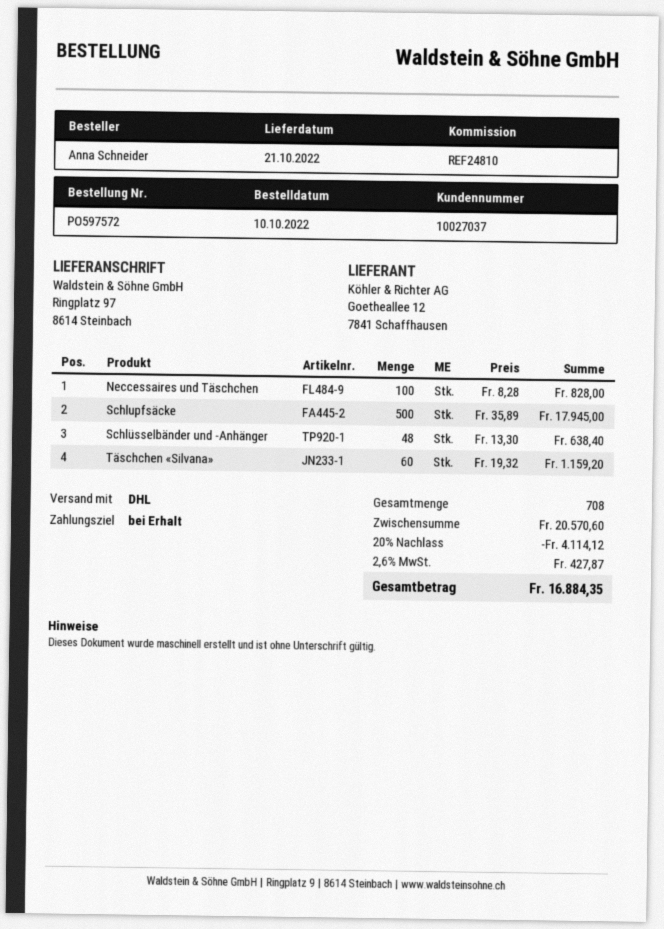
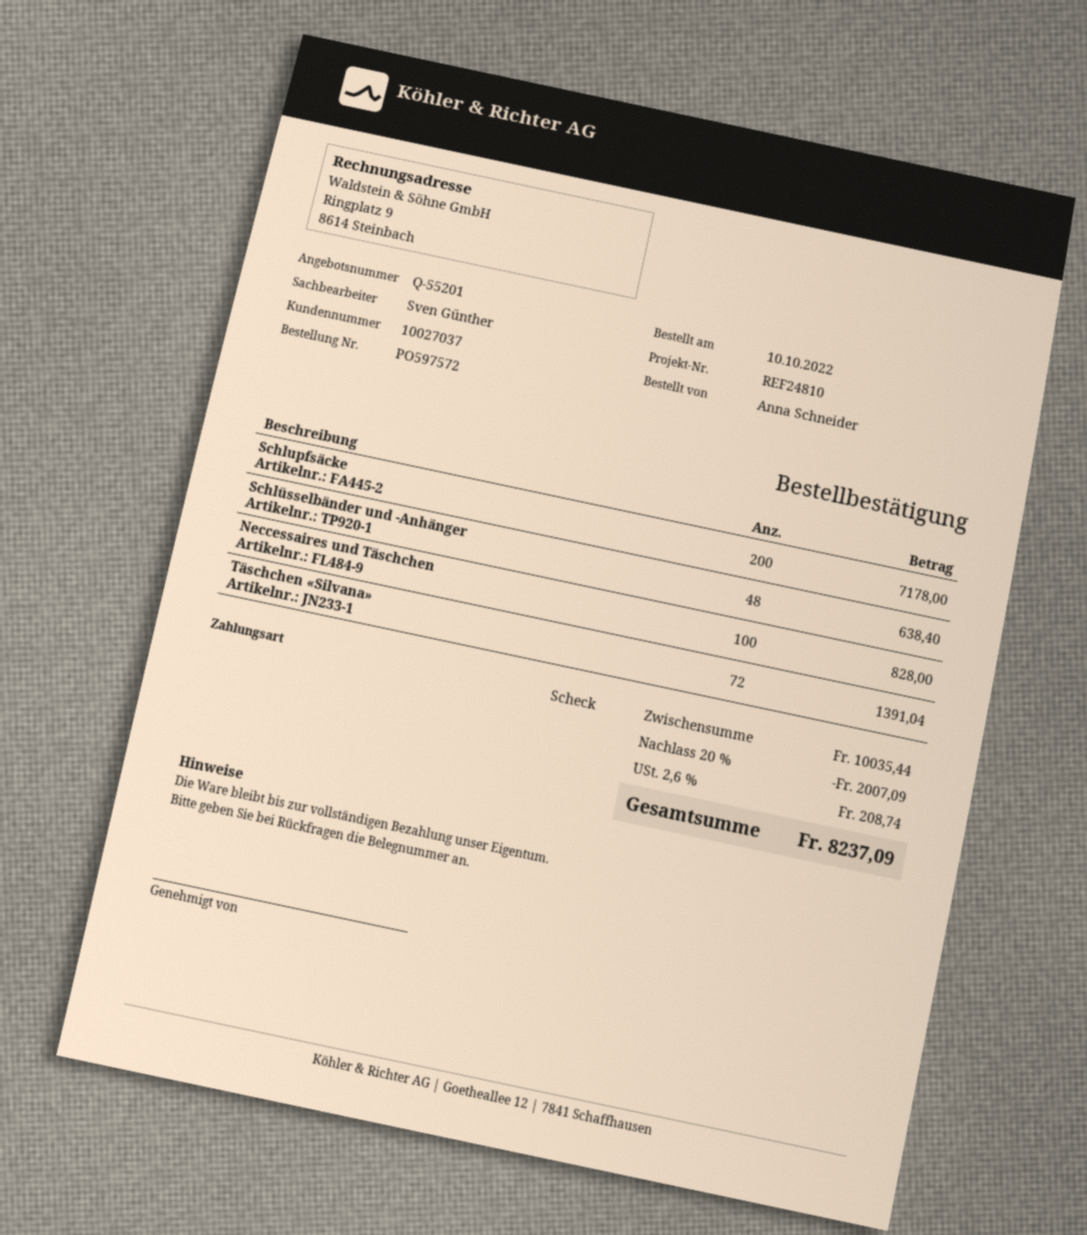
Schlupfsäcke: 500 for 17945.00 -> 200 for 7178.00
Täschchen «Silvana»: 60 for 1159.20 -> 72 for 1391.04
subtotal: 20570.60 -> 10035.44
discount: 20% = 4114.12 -> 20% = 2007.09
tax: 2.6% = 427.87 -> 2.6% = 208.74
total: 16884.35 -> 8237.09

